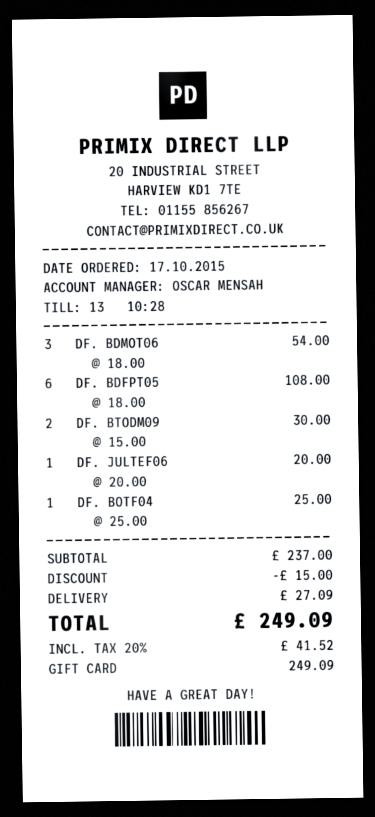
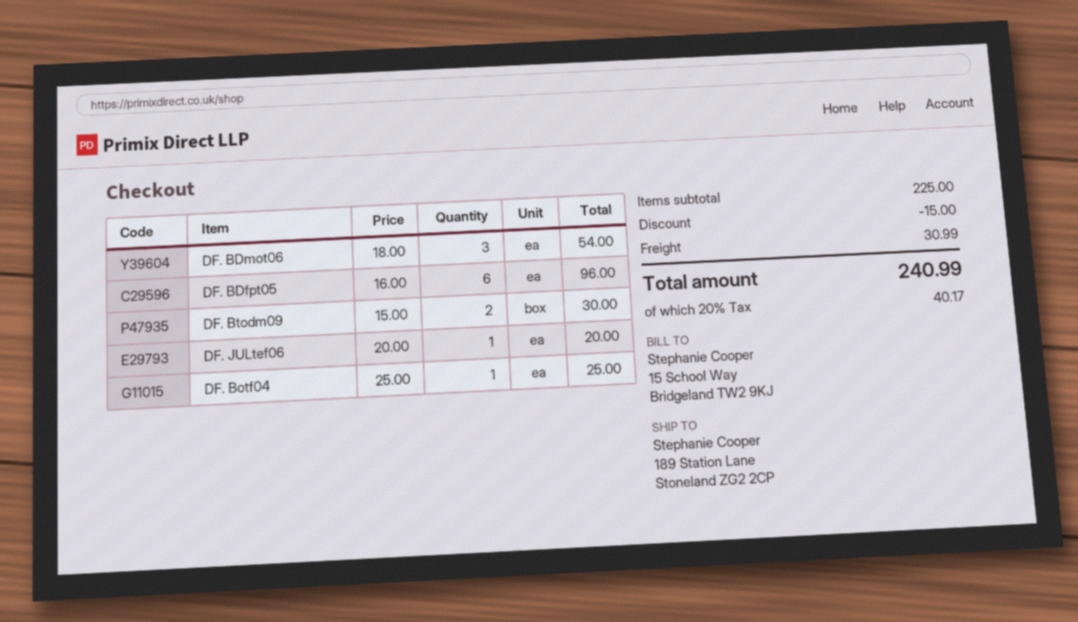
DF. BDFPT05: 6 x 18.00 = 108.00 -> 6 x 16.00 = 96.00
subtotal: 237.00 -> 225.00
shipping: 27.09 -> 30.99
tax: 20% = 41.52 -> 20% = 40.17
total: 249.09 -> 240.99

